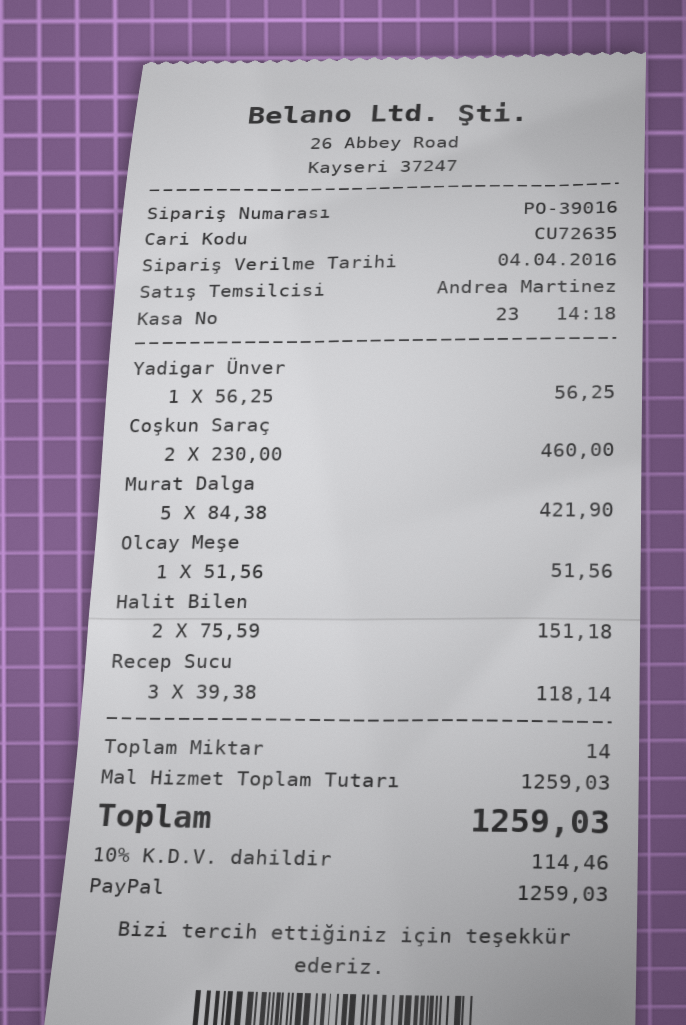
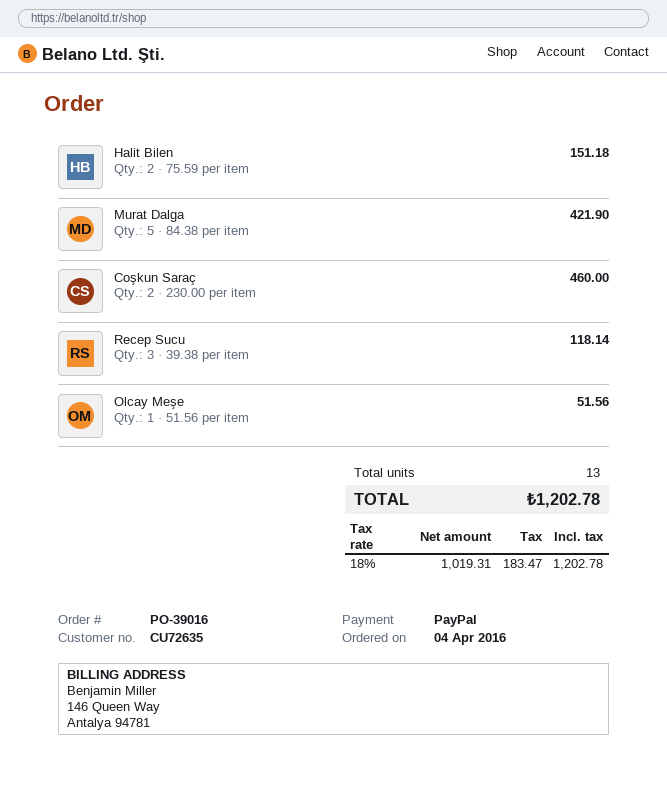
Yadigar Ünver: 1 x 56.25 = 56.25 -> none
total quantity: 14 -> 13
tax: 10% = 114.46 -> 18% = 183.47
total: 1259.03 -> 1202.78

